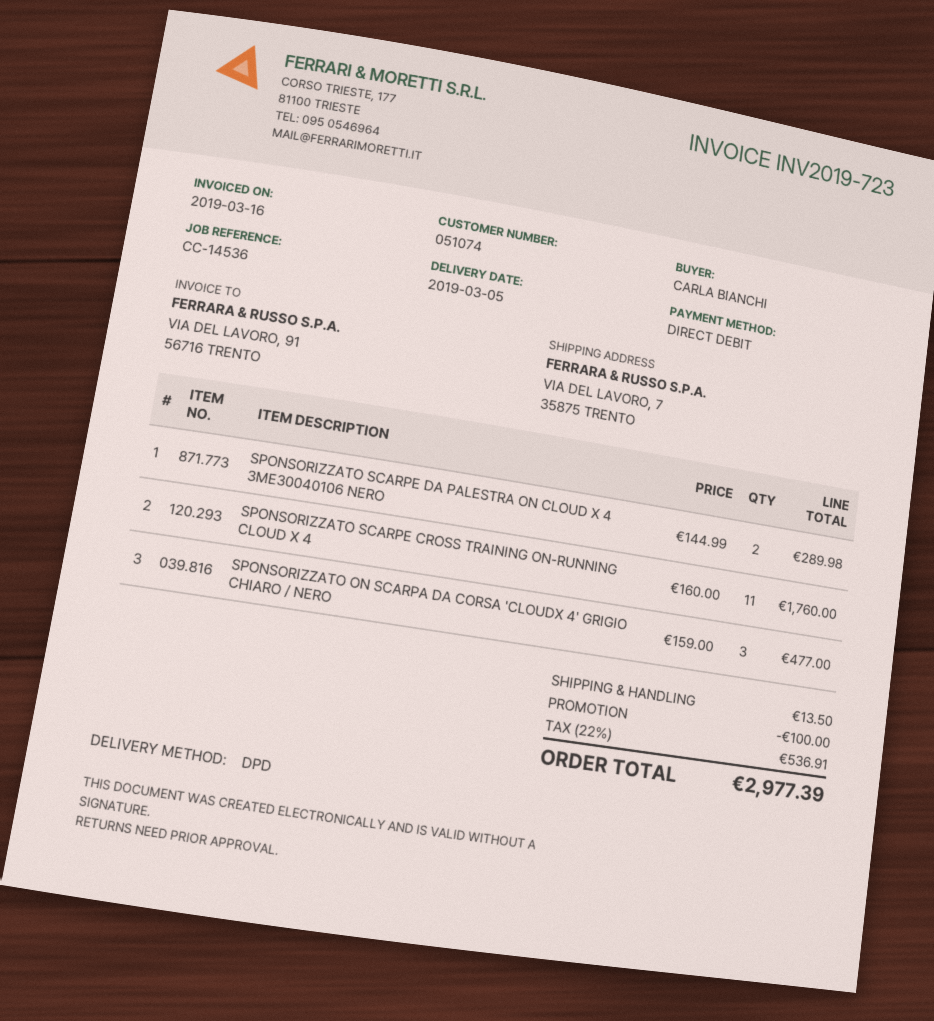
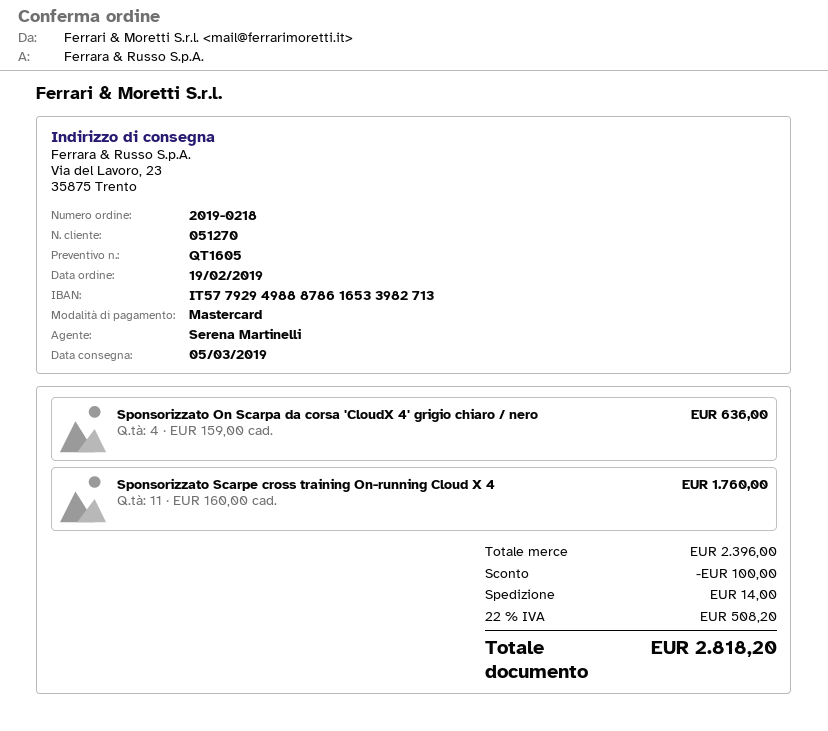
customer number: 051074 -> 051270
payment method: direct debit -> Mastercard
ship to: VIA DEL LAVORO, 7, 35875 TRENTO -> Via del Lavoro, 23, 35875 Trento
SPONSORIZZATO SCARPE DA PALESTRA ON CLOUD X 4 3ME30040106 NERO: 2 x 144.99 = 289.98 -> none
SPONSORIZZATO ON SCARPA DA CORSA 'CLOUDX 4' GRIGIO CHIARO / NERO: 3 x 159.00 = 477.00 -> 4 x 159.00 = 636.00
shipping: 13.50 -> 14.00
tax: 22% = 536.91 -> 22% = 508.20
total: 2977.39 -> 2818.20

